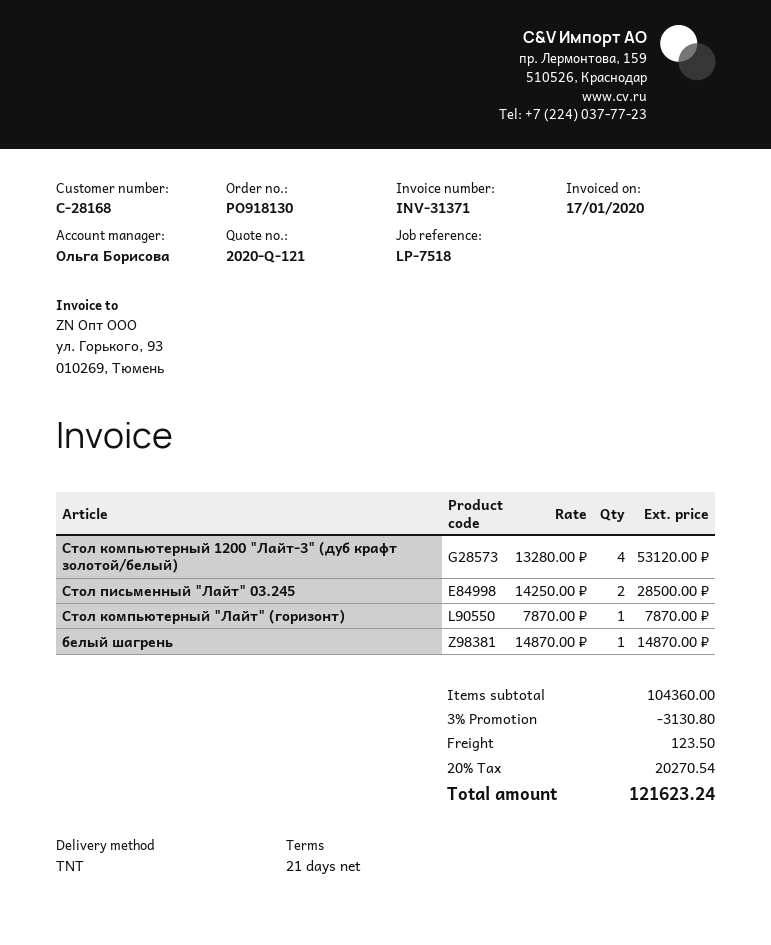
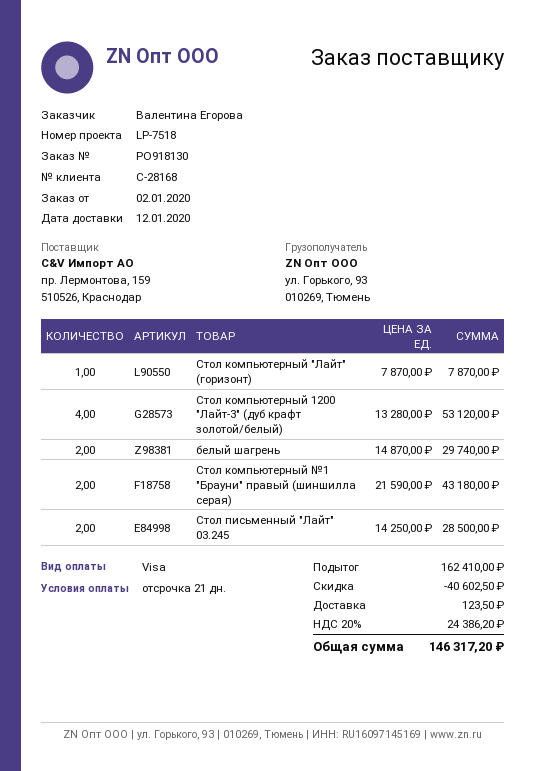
белый шагрень: 1 x 14870.00 = 14870.00 -> 2 x 14870.00 = 29740.00
Стол компьютерный №1 "Брауни" правый (шиншилла серая): none -> 2 x 21590.00 = 43180.00
subtotal: 104360.00 -> 162410.00
discount: 3130.80 -> 40602.50
tax: 20% = 20270.54 -> 20% = 24386.20
total: 121623.24 -> 146317.20

